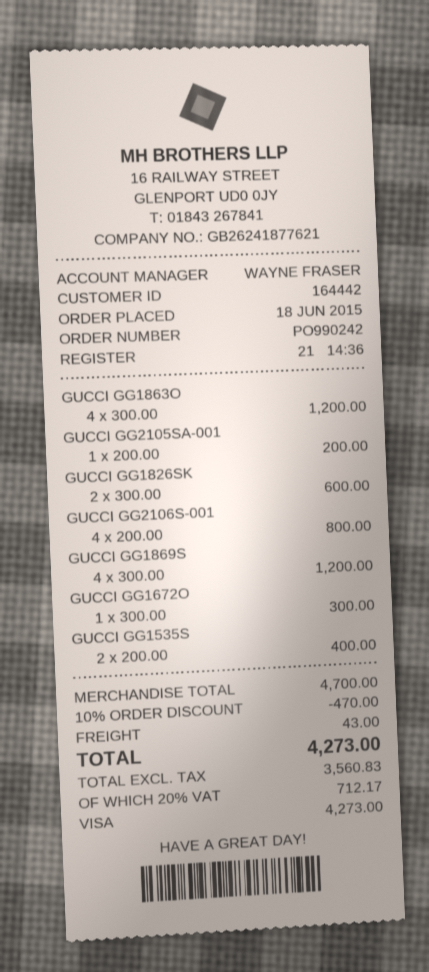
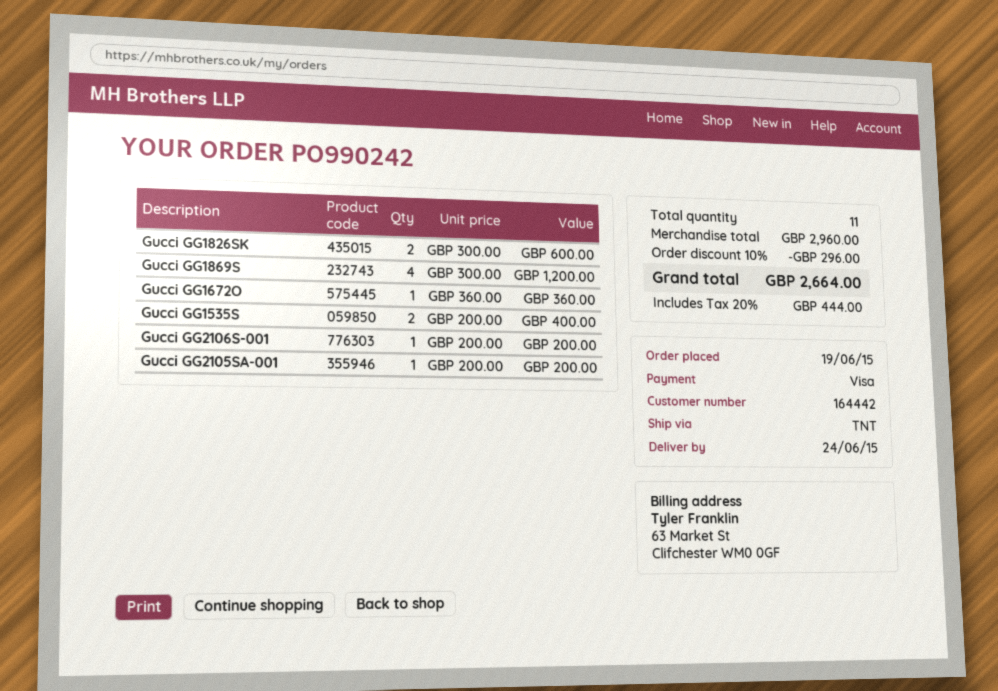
order date: 2015-06-18 -> 2015-06-19
GUCCI GG1863O: 4 x 300.00 = 1200.00 -> none
GUCCI GG2106S-001: 4 x 200.00 = 800.00 -> 1 x 200.00 = 200.00
GUCCI GG1672O: 1 x 300.00 = 300.00 -> 1 x 360.00 = 360.00
subtotal: 4700.00 -> 2960.00
discount: 10% = 470.00 -> 10% = 296.00
shipping: 43.00 -> none
tax: 20% = 712.17 -> 20% = 444.00
total: 4273.00 -> 2664.00

